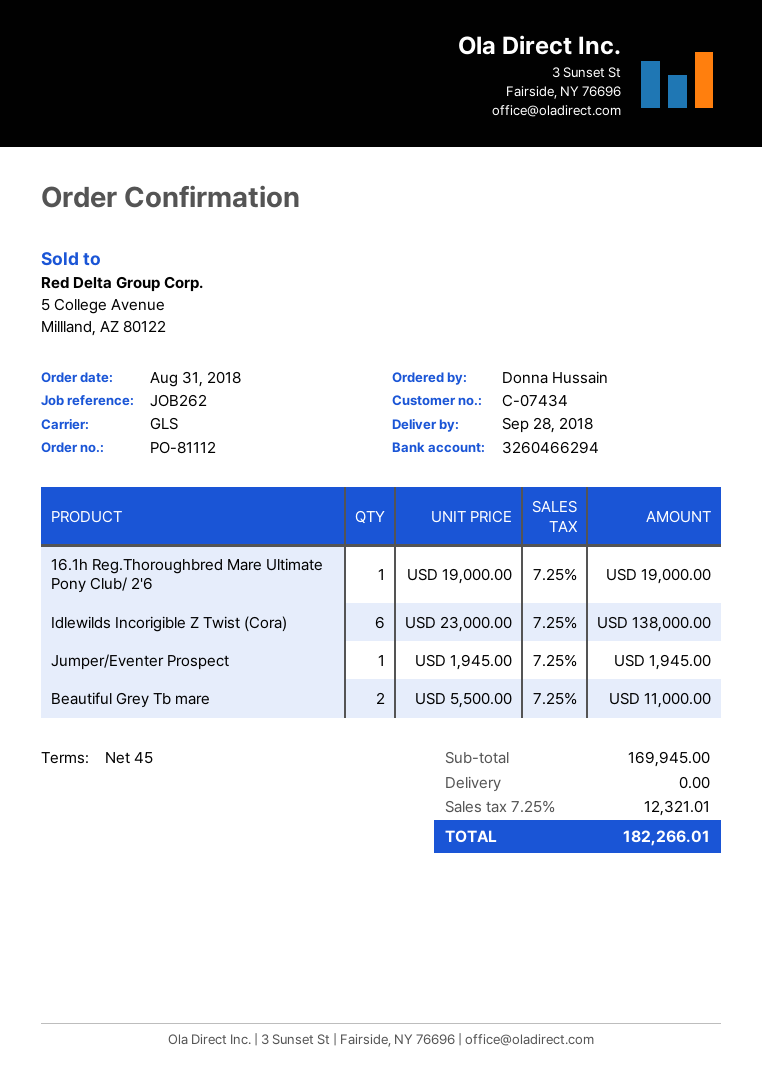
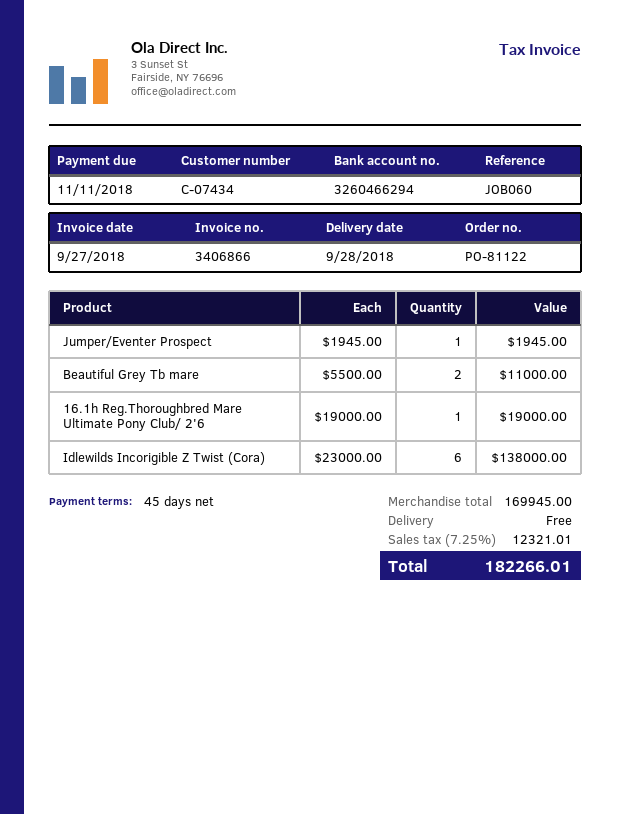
order number: PO-81112 -> PO-81122
reference: JOB262 -> JOB060

